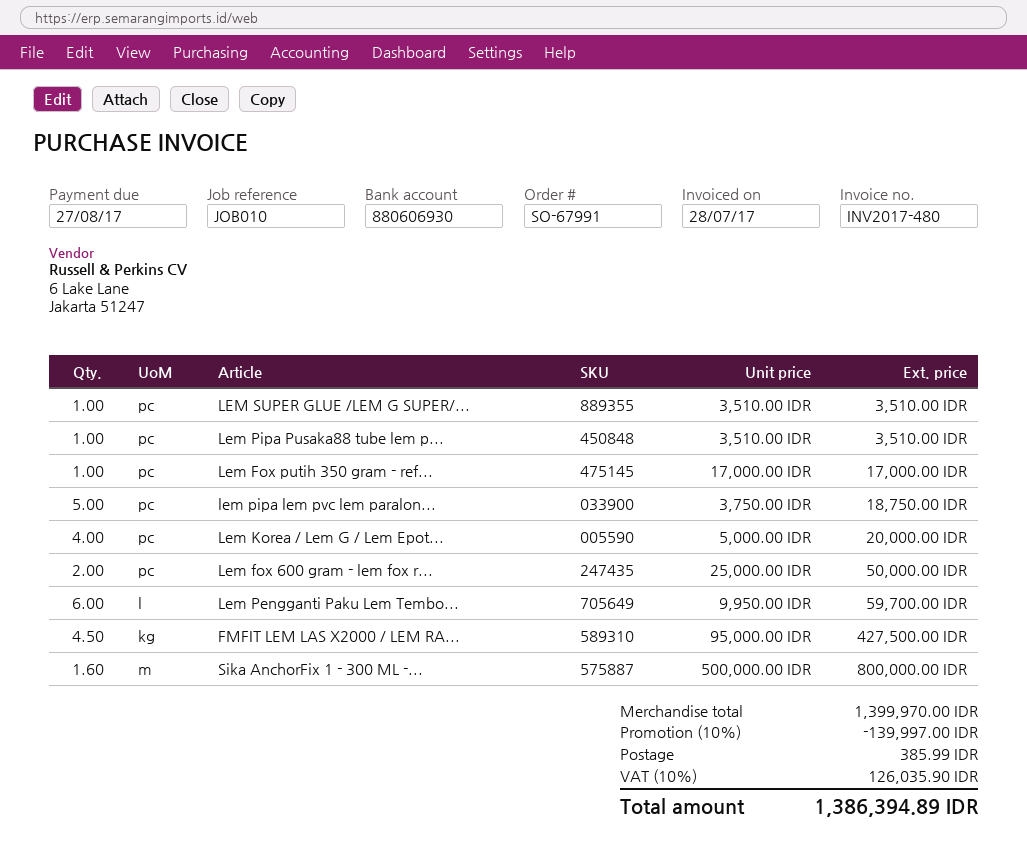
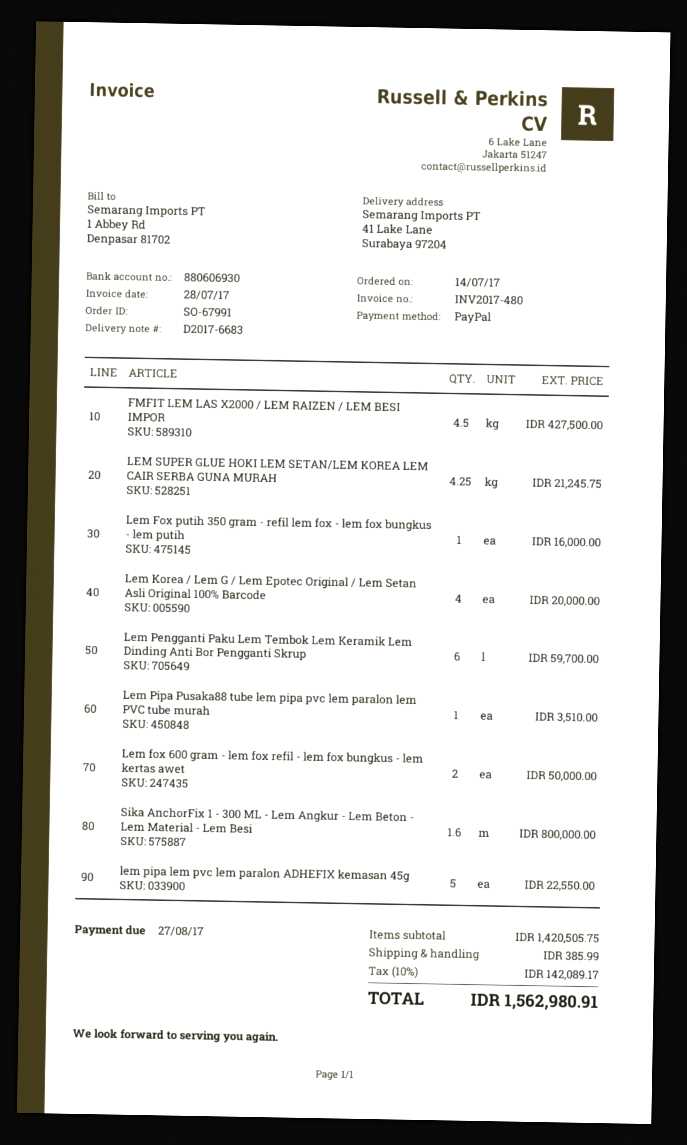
LEM SUPER GLUE /LEM G SUPER/...: 1 for 3510.00 -> none
Lem Fox putih 350 gram - ref...: 1 for 17000.00 -> 1 for 16000.00
lem pipa lem pvc lem paralon...: 5 for 18750.00 -> 5 for 22550.00
LEM SUPER GLUE HOKI LEM SETAN/LEM KOREA LEM CAIR SERBA GUNA MURAH: none -> 4.25 for 21245.75
subtotal: 1399970.00 -> 1420505.75
discount: 10% = 139997.00 -> none
tax: 10% = 126035.90 -> 10% = 142089.17
total: 1386394.89 -> 1562980.91

